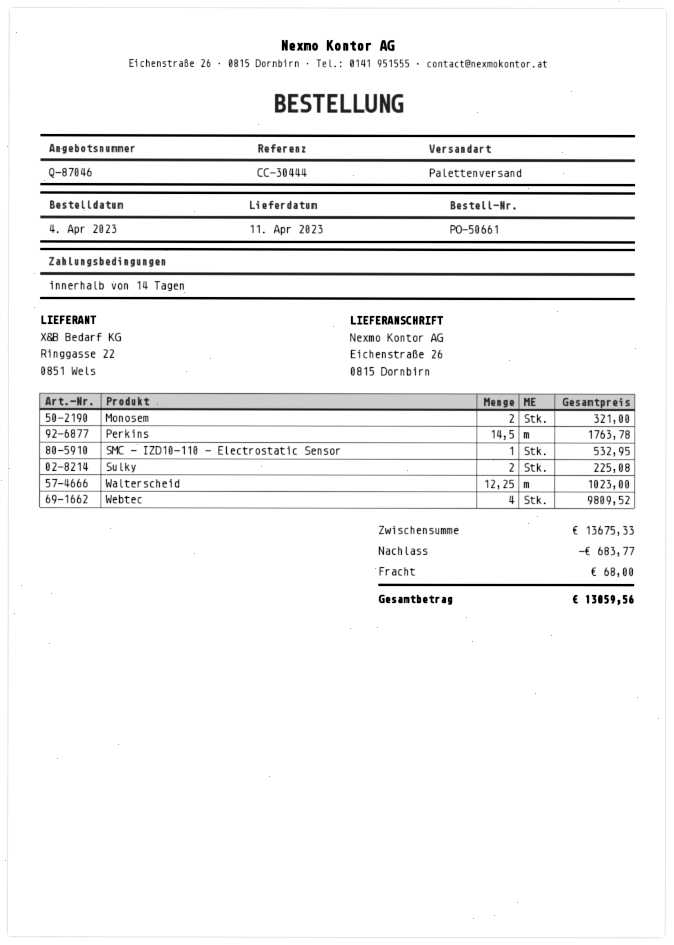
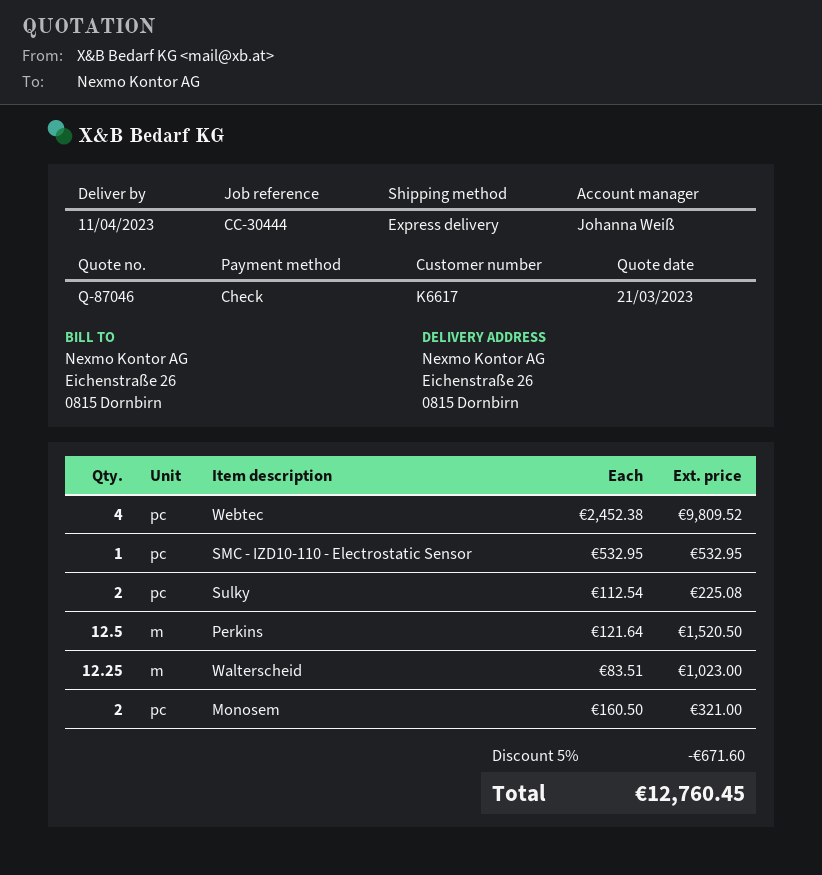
shipping method: pallet freight -> express
Perkins: 14.5 for 1763.78 -> 12.5 for 1520.50
discount: 683.77 -> 671.60
shipping: 68.00 -> none
total: 13059.56 -> 12760.45

